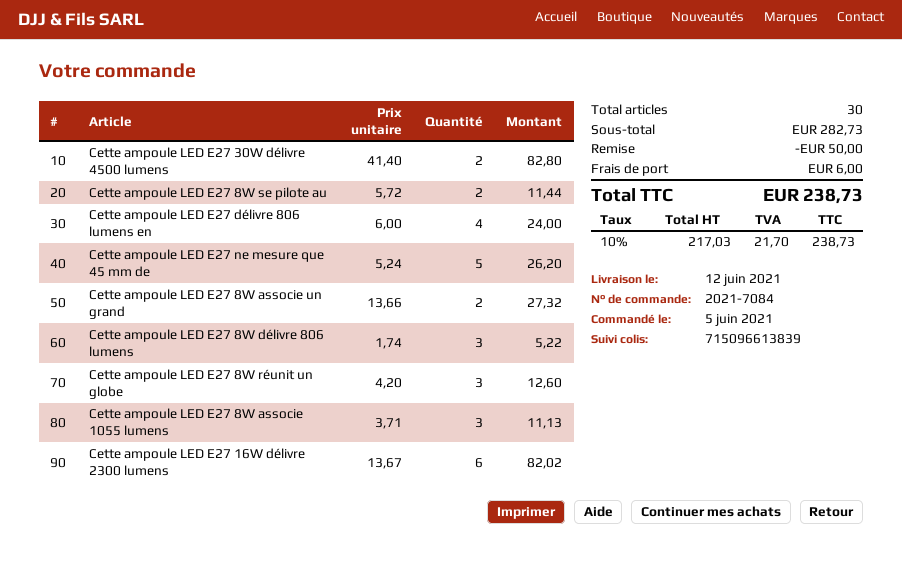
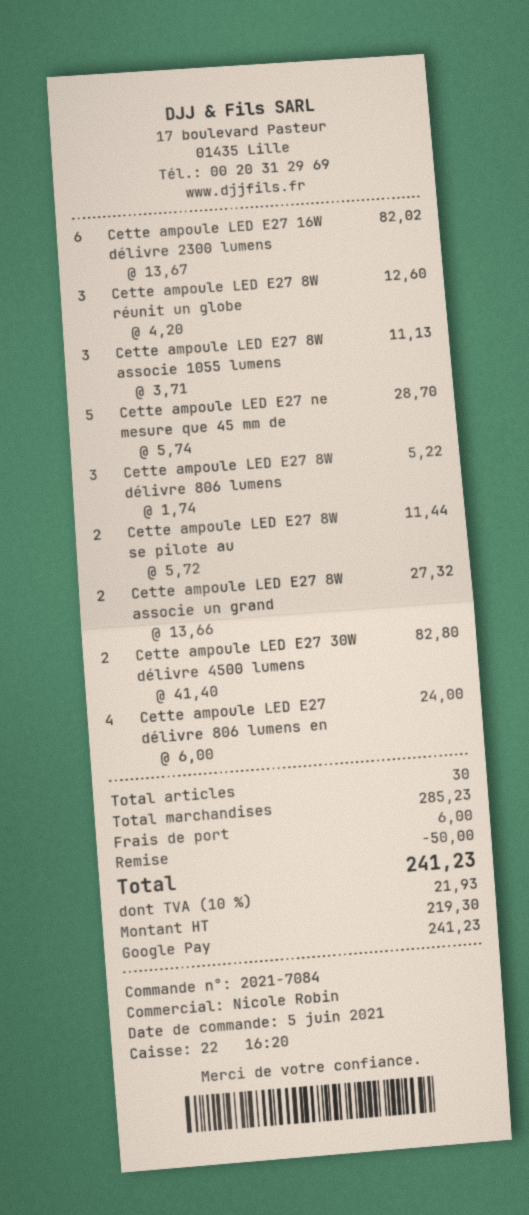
Cette ampoule LED E27 ne mesure que 45 mm de: 5 x 5.24 = 26.20 -> 5 x 5.74 = 28.70
subtotal: 282.73 -> 285.23
net: 217.03 -> 219.30
tax: 10% = 21.70 -> 10% = 21.93
total: 238.73 -> 241.23

